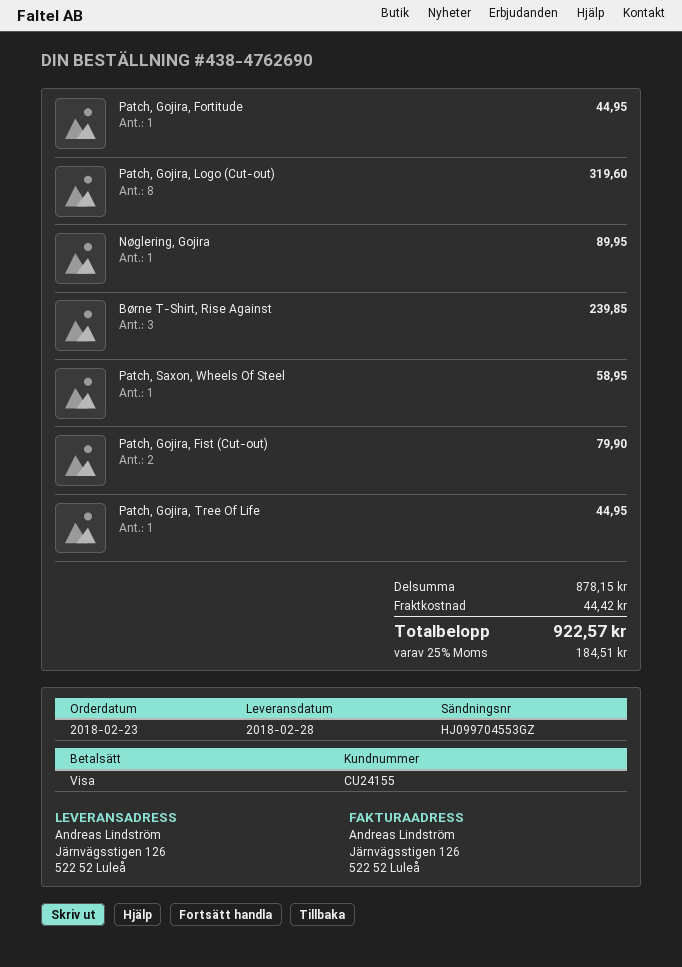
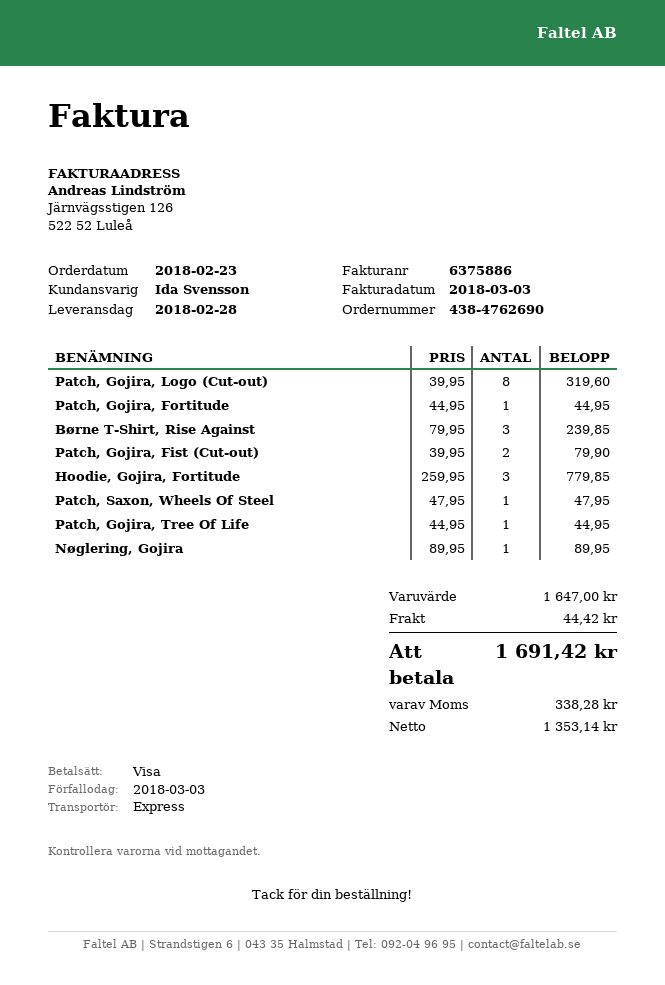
Patch, Saxon, Wheels Of Steel: 1 for 58.95 -> 1 for 47.95
Hoodie, Gojira, Fortitude: none -> 3 for 779.85
subtotal: 878.15 -> 1647.00
tax: 184.51 -> 338.28
total: 922.57 -> 1691.42

